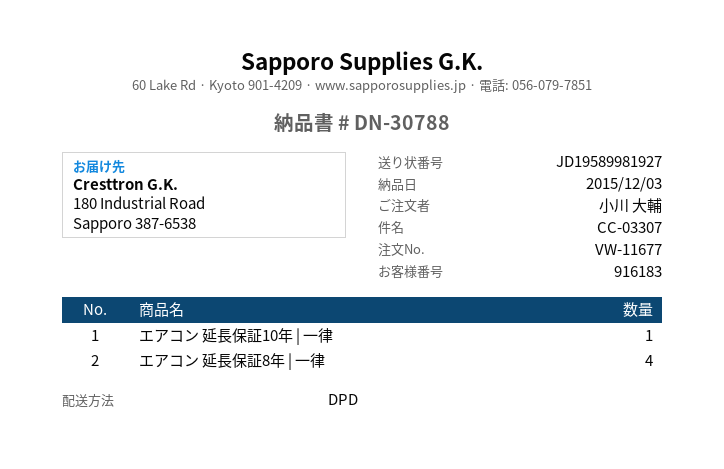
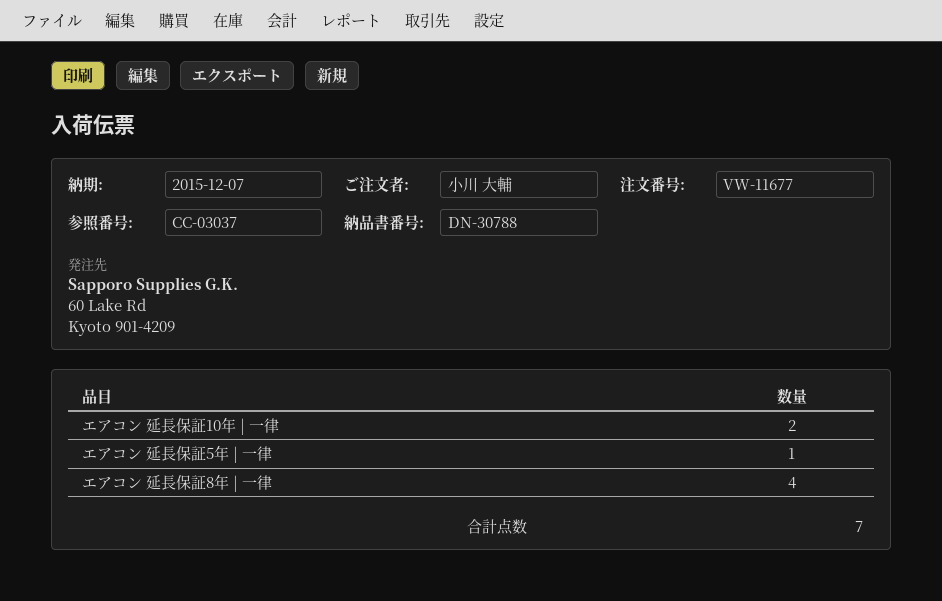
delivery date: 2015-12-03 -> 2015-12-07
reference: CC-03307 -> CC-03037
エアコン 延長保証10年 | 一律: 1 -> 2
エアコン 延長保証5年 | 一律: none -> 1

